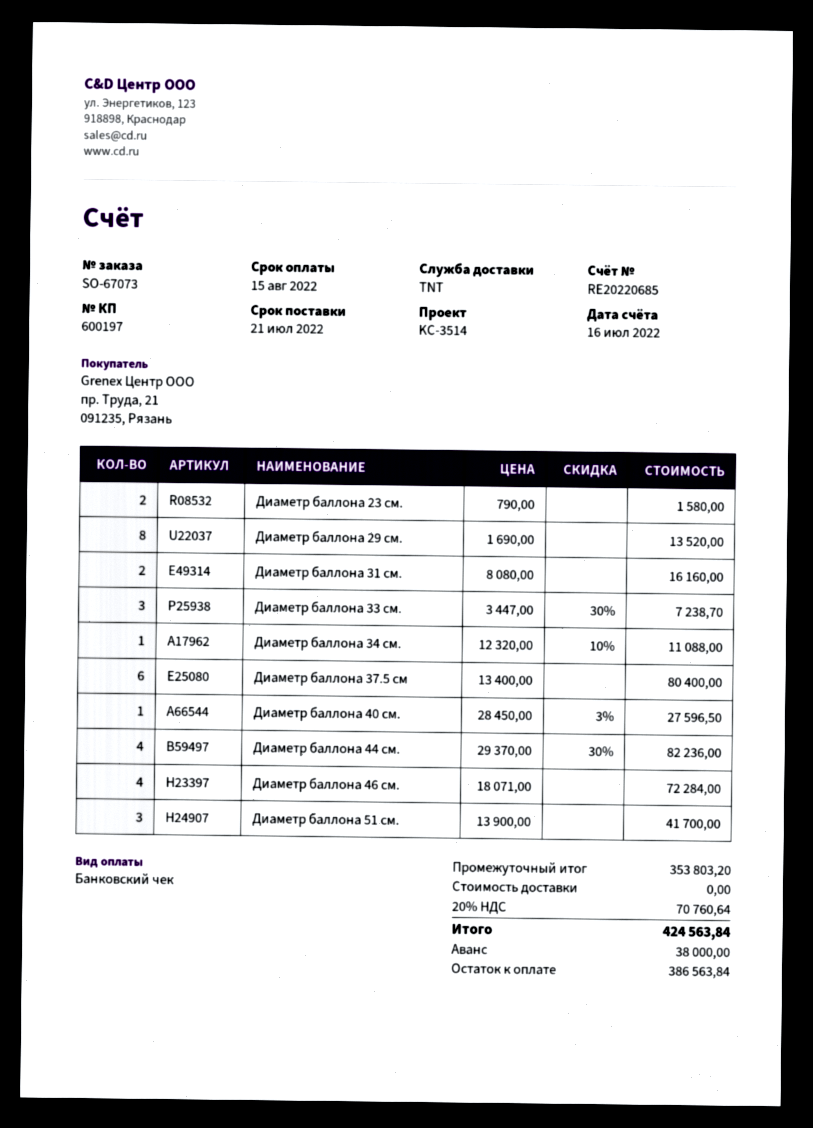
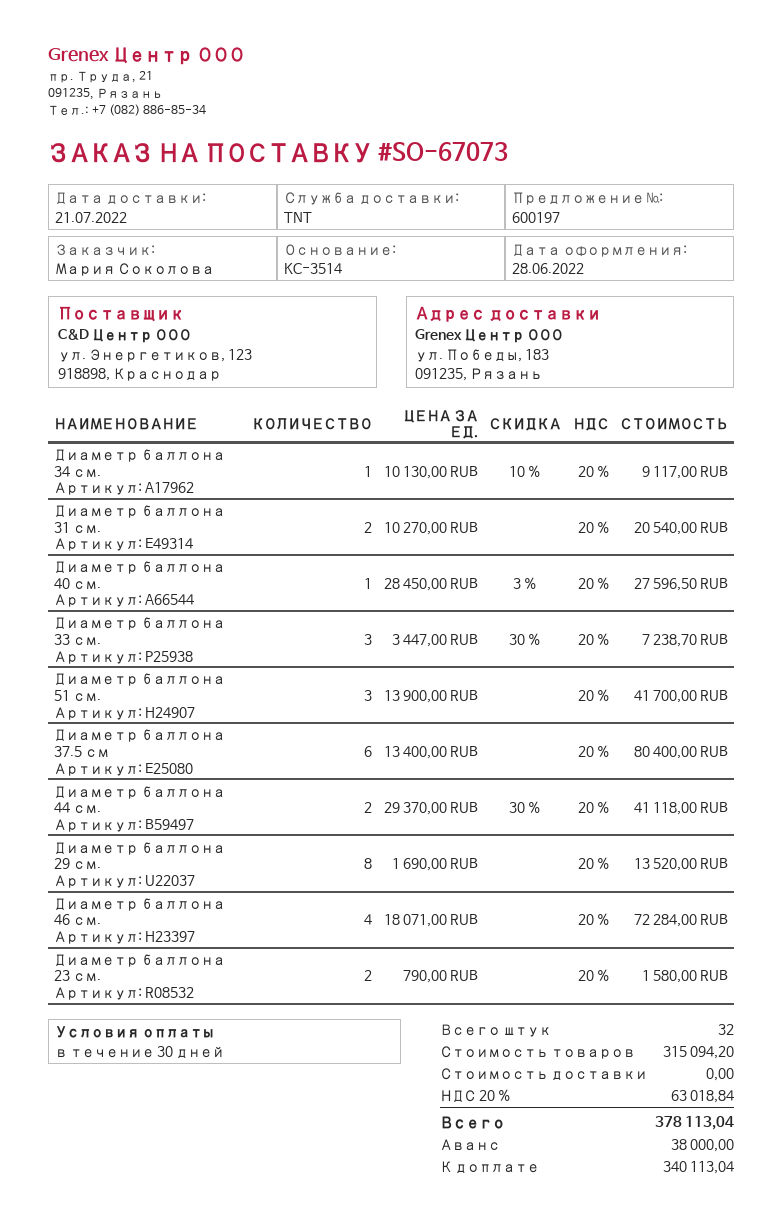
Диаметр баллона 31 см.: 2 x 8080.00 = 16160.00 -> 2 x 10270.00 = 20540.00
Диаметр баллона 34 см.: 1 x 12320.00 - 10% = 11088.00 -> 1 x 10130.00 - 10% = 9117.00
Диаметр баллона 44 см.: 4 x 29370.00 - 30% = 82236.00 -> 2 x 29370.00 - 30% = 41118.00
subtotal: 353803.20 -> 315094.20
tax: 20% = 70760.64 -> 20% = 63018.84
total: 424563.84 -> 378113.04
balance: 386563.84 -> 340113.04

